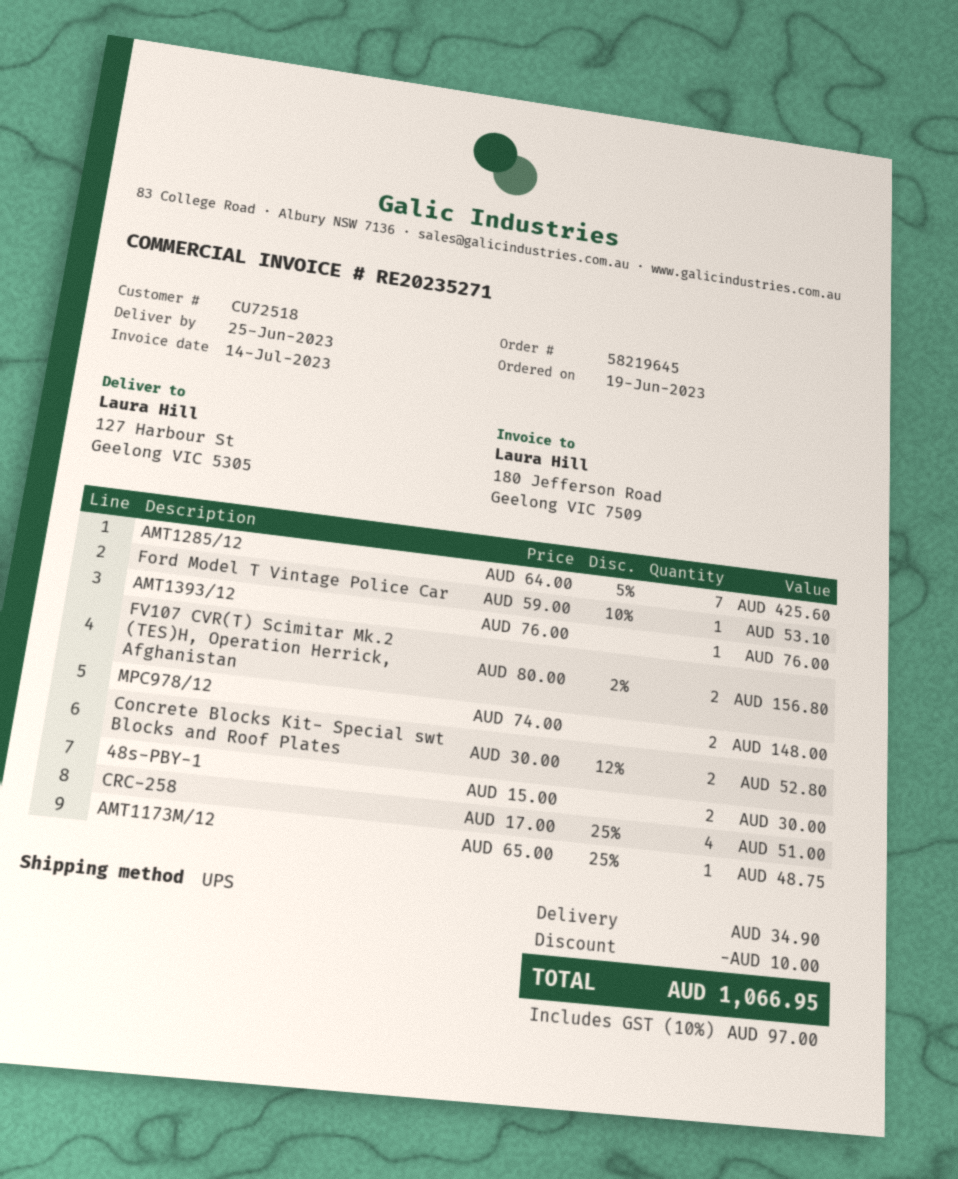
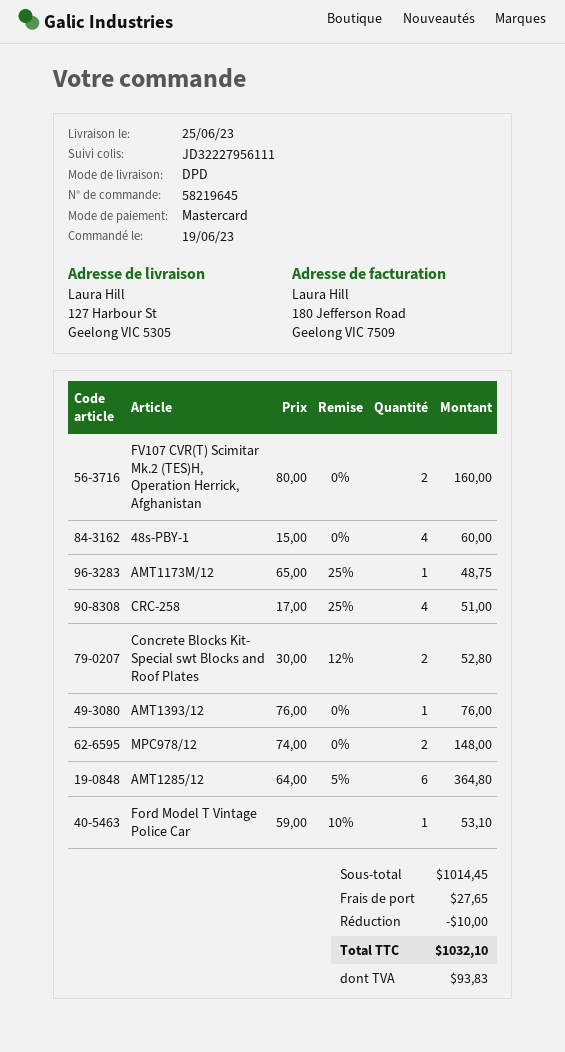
shipping method: UPS -> DPD
AMT1285/12: 7 x 64.00 - 5% = 425.60 -> 6 x 64.00 - 5% = 364.80
FV107 CVR(T) Scimitar Mk.2 (TES)H, Operation Herrick, Afghanistan: 2 x 80.00 - 2% = 156.80 -> 2 x 80.00 = 160.00
48s-PBY-1: 2 x 15.00 = 30.00 -> 4 x 15.00 = 60.00
shipping: 34.90 -> 27.65
tax: 97.00 -> 93.83
total: 1066.95 -> 1032.10

